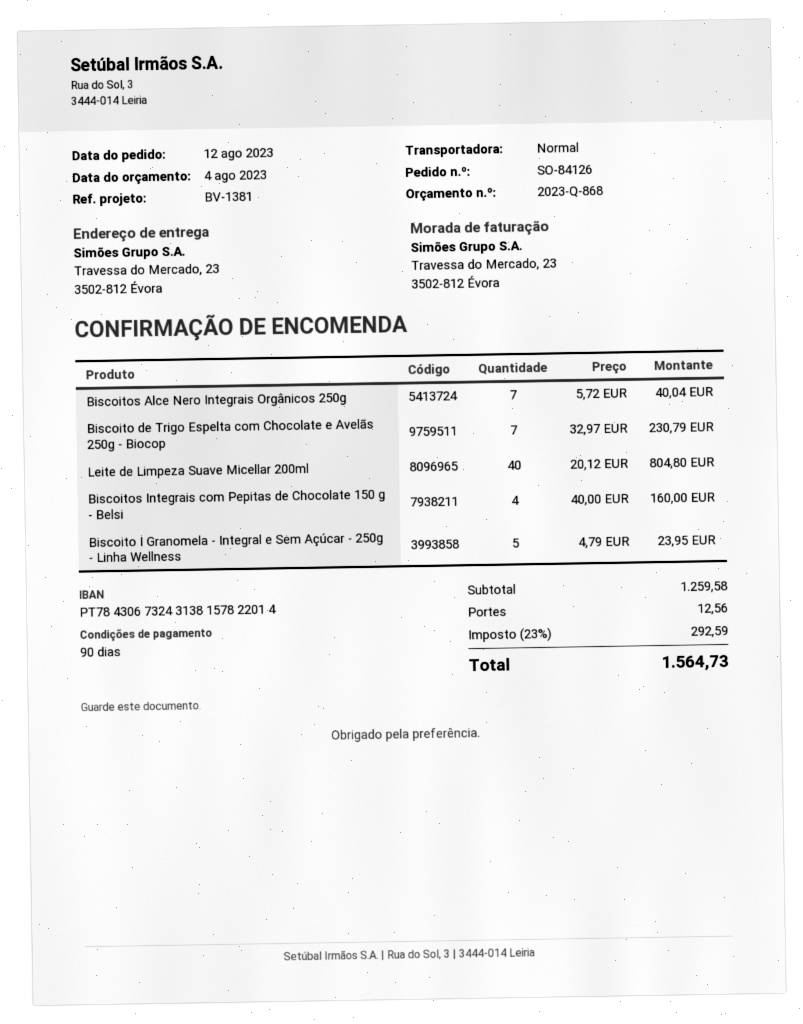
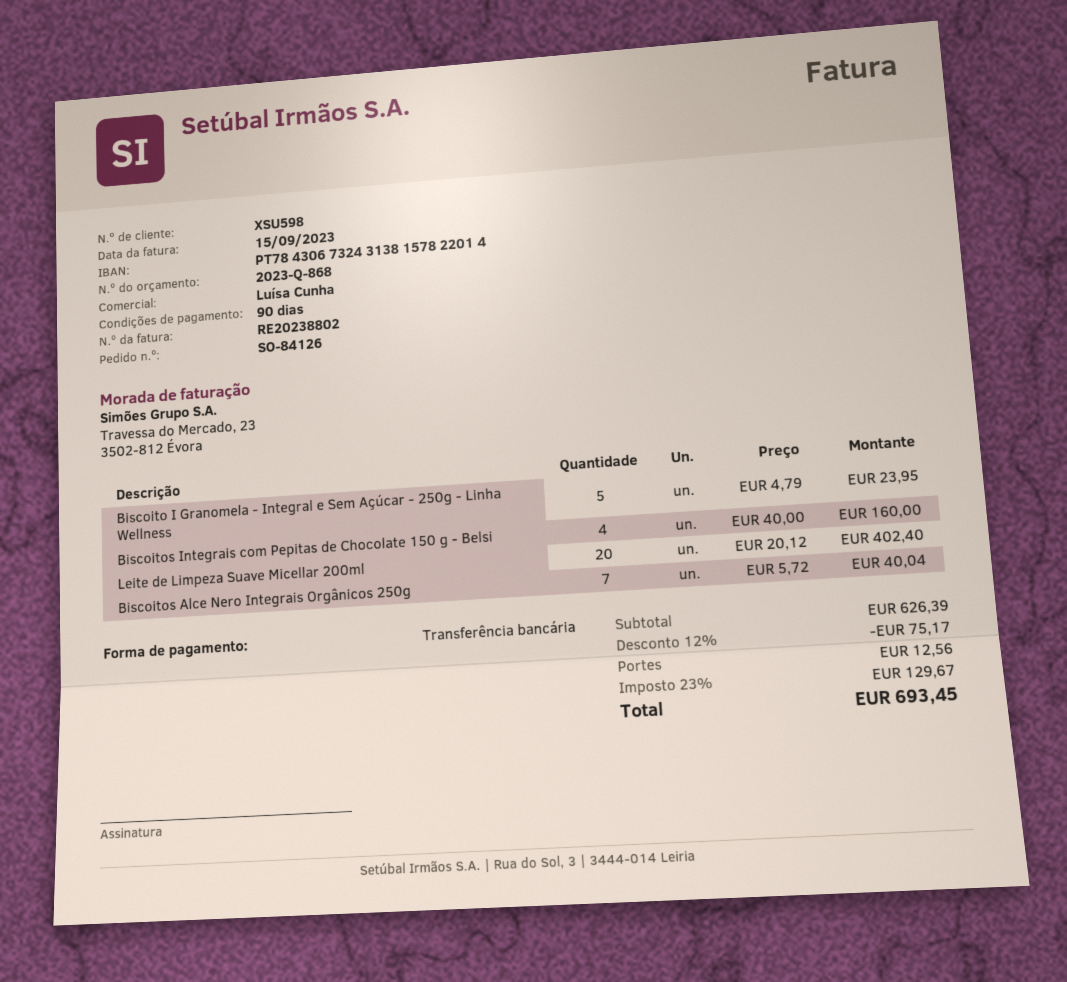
Biscoito de Trigo Espelta com Chocolate e Avelãs 250g - Biocop: 7 x 32.97 = 230.79 -> none
Leite de Limpeza Suave Micellar 200ml: 40 x 20.12 = 804.80 -> 20 x 20.12 = 402.40
subtotal: 1259.58 -> 626.39
discount: none -> 12% = 75.17
tax: 23% = 292.59 -> 23% = 129.67
total: 1564.73 -> 693.45

